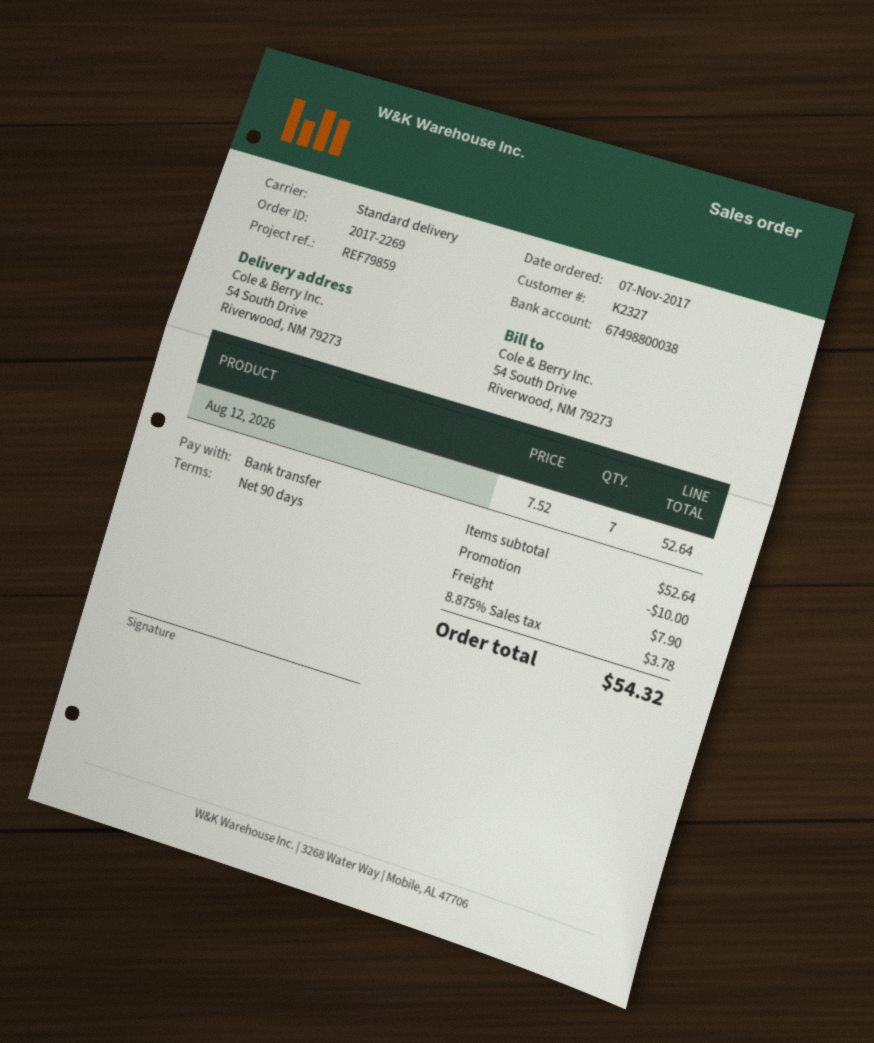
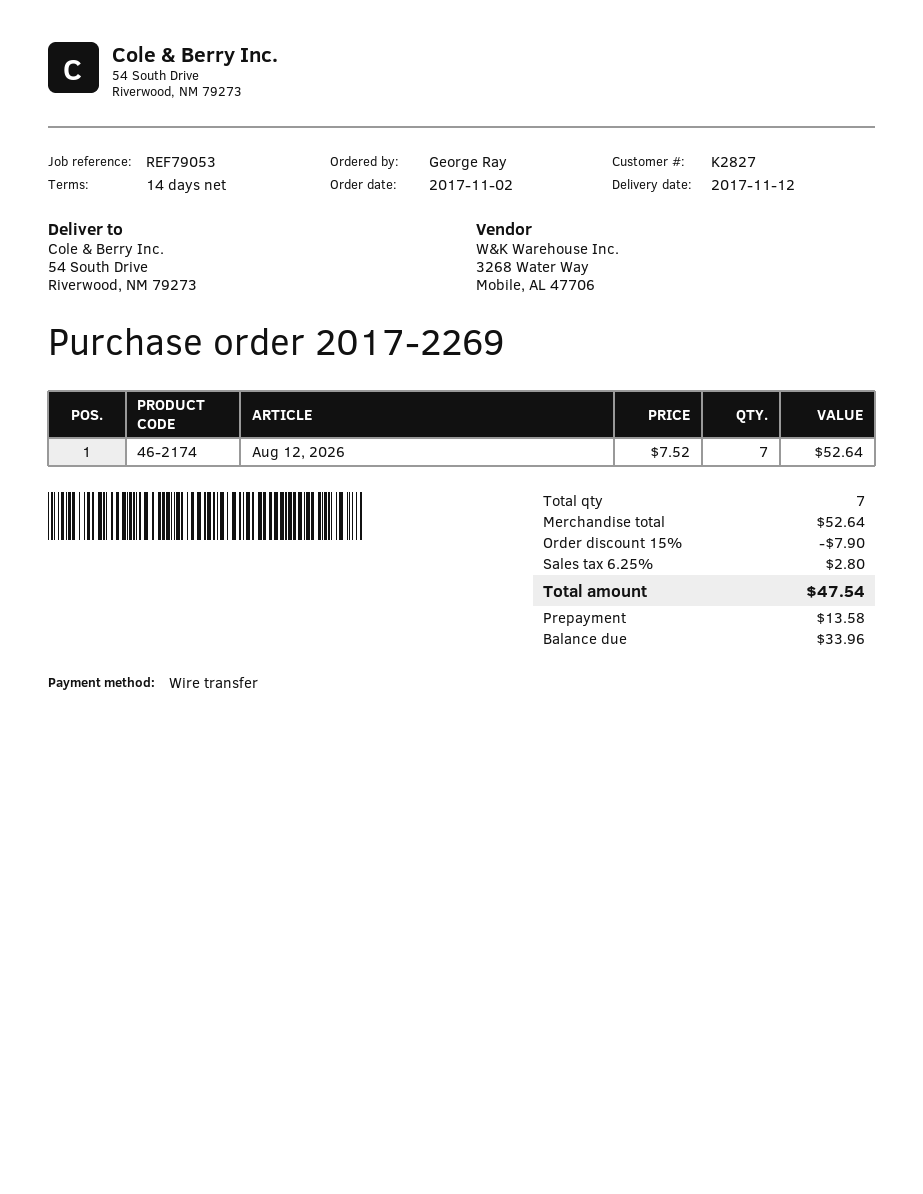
order date: 2017-11-07 -> 2017-11-02
payment terms: 90 days -> 14 days
customer number: K2327 -> K2827
reference: REF79859 -> REF79053
discount: 10.00 -> 7.90
shipping: 7.90 -> none
tax: 8.875% = 3.78 -> 6.25% = 2.80
total: 54.32 -> 47.54

